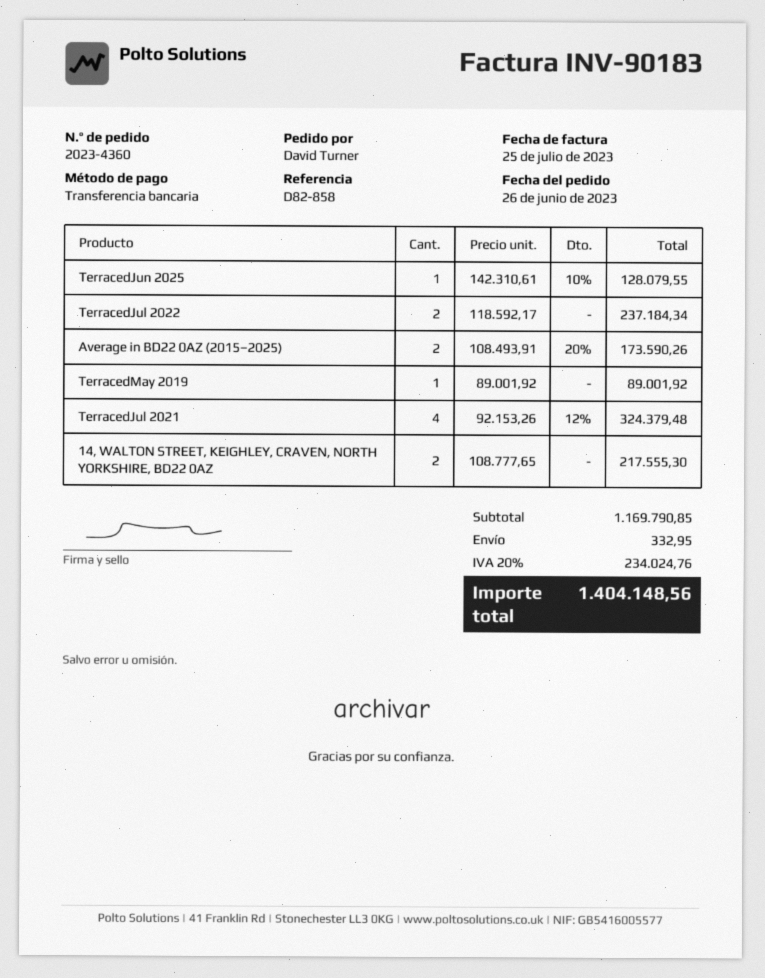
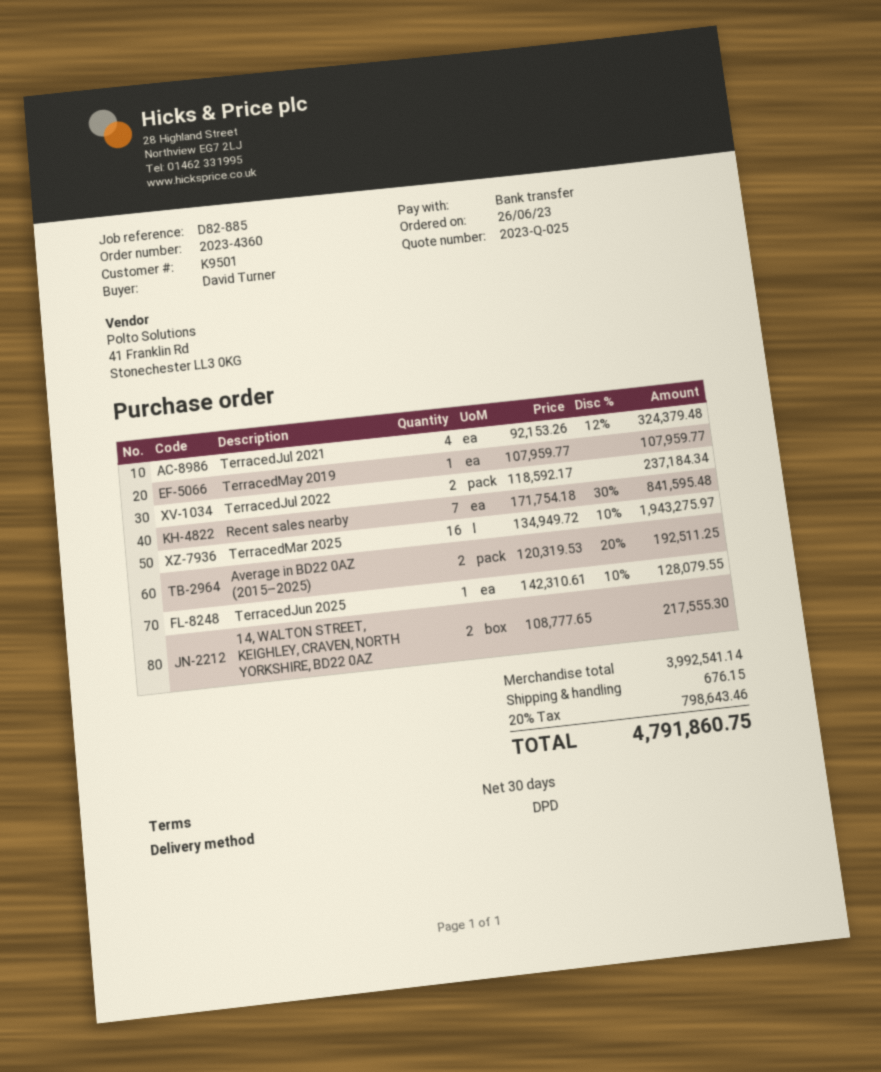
reference: D82-858 -> D82-885
Average in BD22 0AZ (2015–2025): 2 x 108493.91 - 20% = 173590.26 -> 2 x 120319.53 - 20% = 192511.25
TerracedMay 2019: 1 x 89001.92 = 89001.92 -> 1 x 107959.77 = 107959.77
Recent sales nearby: none -> 7 x 171754.18 - 30% = 841595.48
TerracedMar 2025: none -> 16 x 134949.72 - 10% = 1943275.97
subtotal: 1169790.85 -> 3992541.14
shipping: 332.95 -> 676.15
tax: 20% = 234024.76 -> 20% = 798643.46
total: 1404148.56 -> 4791860.75

